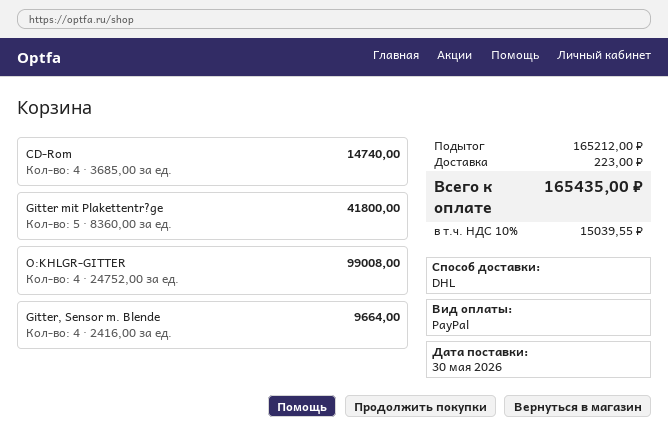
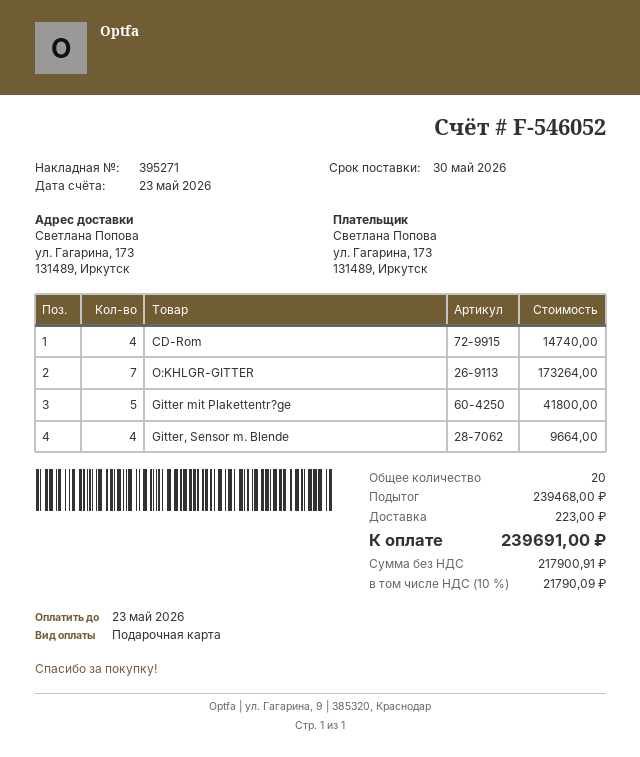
payment method: PayPal -> gift card
O:KHLGR-GITTER: 4 for 99008.00 -> 7 for 173264.00
subtotal: 165212.00 -> 239468.00
tax: 10% = 15039.55 -> 10% = 21790.09
total: 165435.00 -> 239691.00

